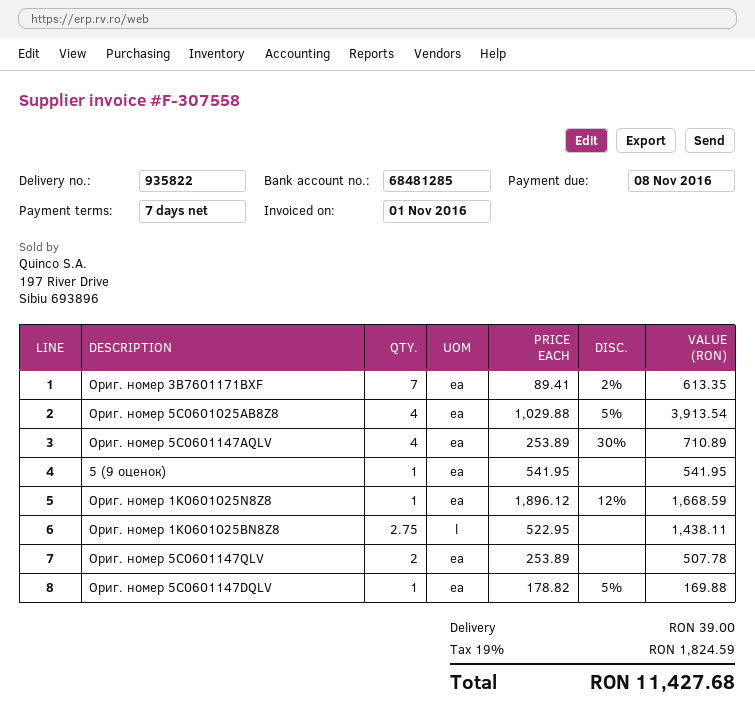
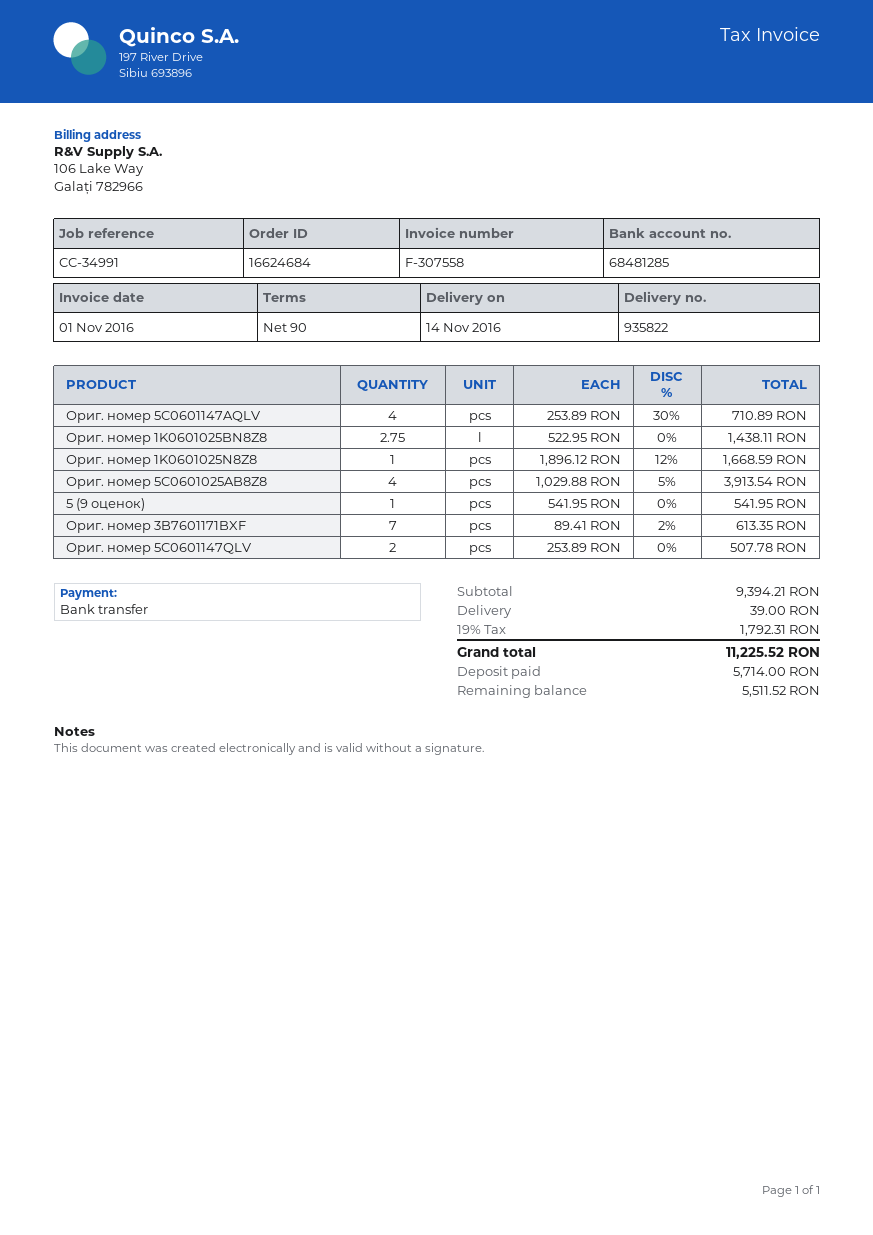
payment terms: 7 days -> 90 days
Ориг. номер 5C0601147DQLV: 1 x 178.82 - 5% = 169.88 -> none
tax: 19% = 1824.59 -> 19% = 1792.31
total: 11427.68 -> 11225.52

